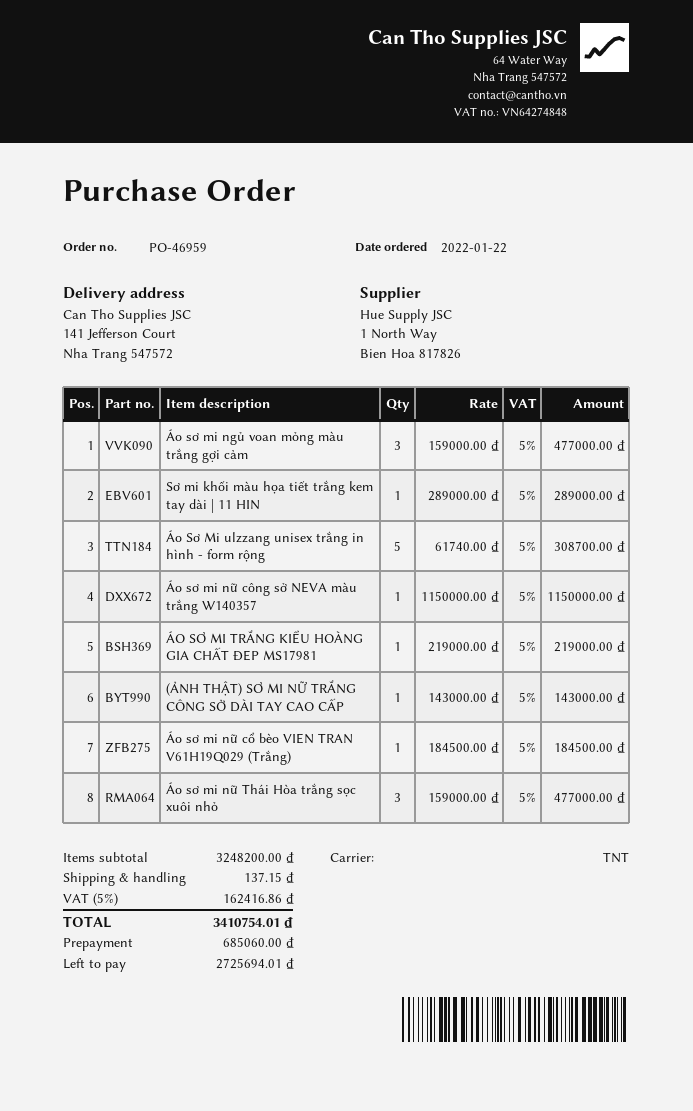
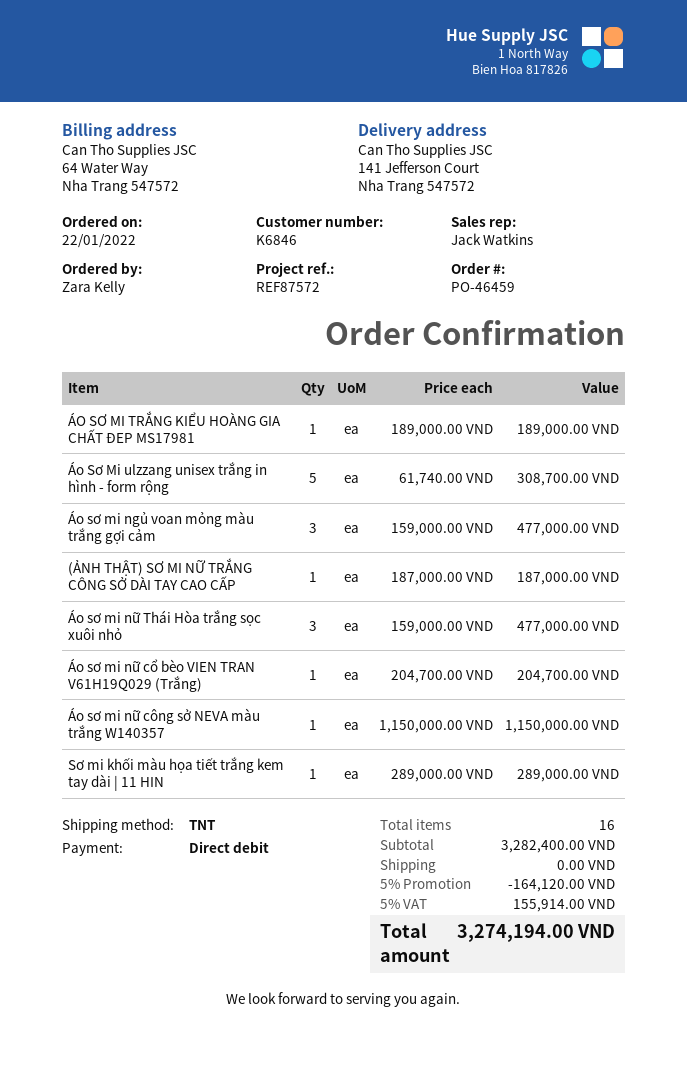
order number: PO-46959 -> PO-46459
ÁO SƠ MI TRẮNG KIỂU HOÀNG GIA CHẤT ĐEP MS17981: 1 x 219000.00 = 219000.00 -> 1 x 189000.00 = 189000.00
(ẢNH THẬT) SƠ MI NỮ TRẮNG CÔNG SỞ DÀI TAY CAO CẤP: 1 x 143000.00 = 143000.00 -> 1 x 187000.00 = 187000.00
Áo sơ mi nữ cổ bèo VIEN TRAN V61H19Q029 (Trắng): 1 x 184500.00 = 184500.00 -> 1 x 204700.00 = 204700.00
subtotal: 3248200.00 -> 3282400.00
discount: none -> 5% = 164120.00
shipping: 137.15 -> 0.00
tax: 5% = 162416.86 -> 5% = 155914.00
total: 3410754.01 -> 3274194.00

